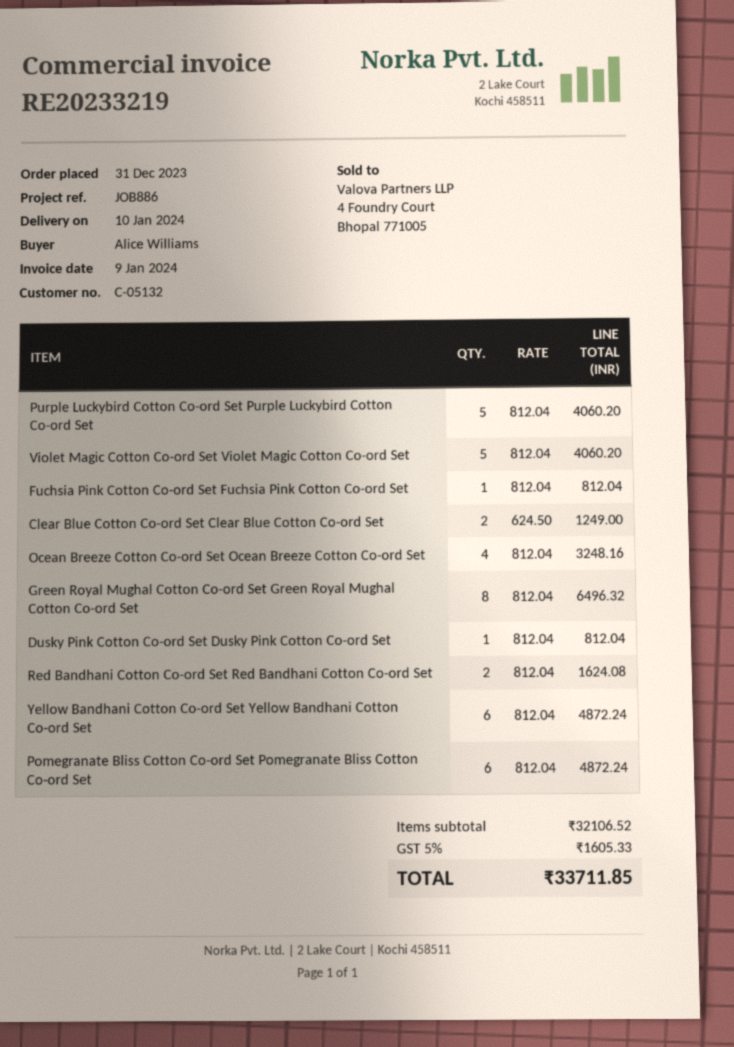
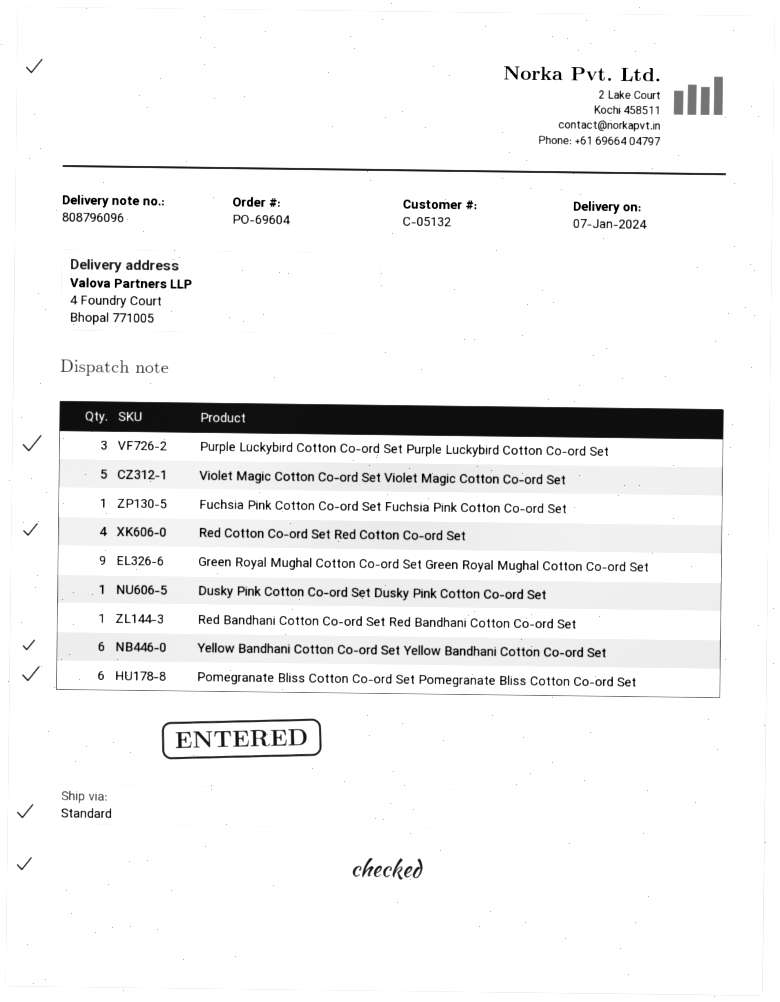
delivery date: 2024-01-10 -> 2024-01-07
Purple Luckybird Cotton Co-ord Set Purple Luckybird Cotton Co-ord Set: 5 -> 3
Clear Blue Cotton Co-ord Set Clear Blue Cotton Co-ord Set: 2 -> none
Ocean Breeze Cotton Co-ord Set Ocean Breeze Cotton Co-ord Set: 4 -> none
Green Royal Mughal Cotton Co-ord Set Green Royal Mughal Cotton Co-ord Set: 8 -> 9
Red Bandhani Cotton Co-ord Set Red Bandhani Cotton Co-ord Set: 2 -> 1
Red Cotton Co-ord Set Red Cotton Co-ord Set: none -> 4

